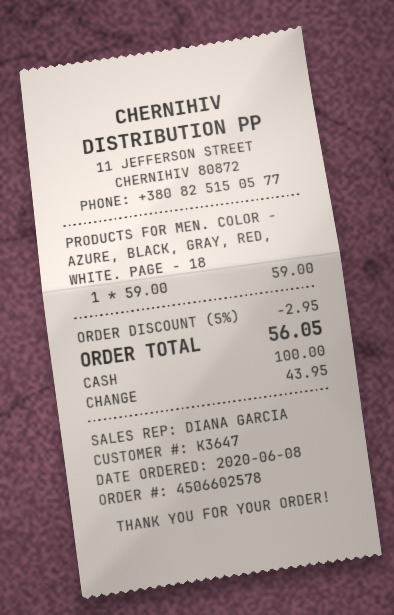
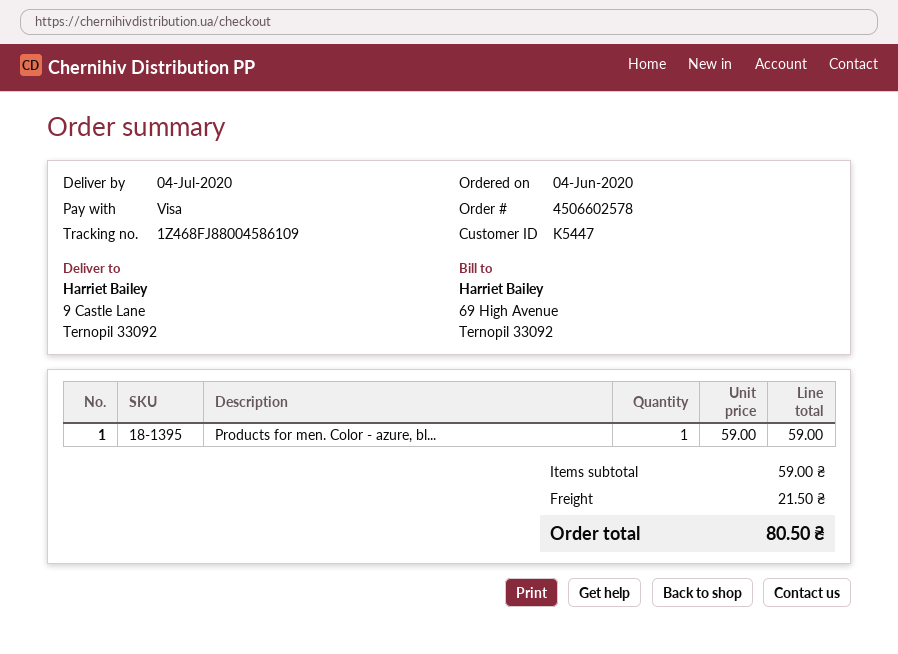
order date: 2020-06-08 -> 2020-06-04
customer number: K3647 -> K5447
payment method: cash -> Visa
discount: 5% = 2.95 -> none
shipping: none -> 21.50
total: 56.05 -> 80.50

